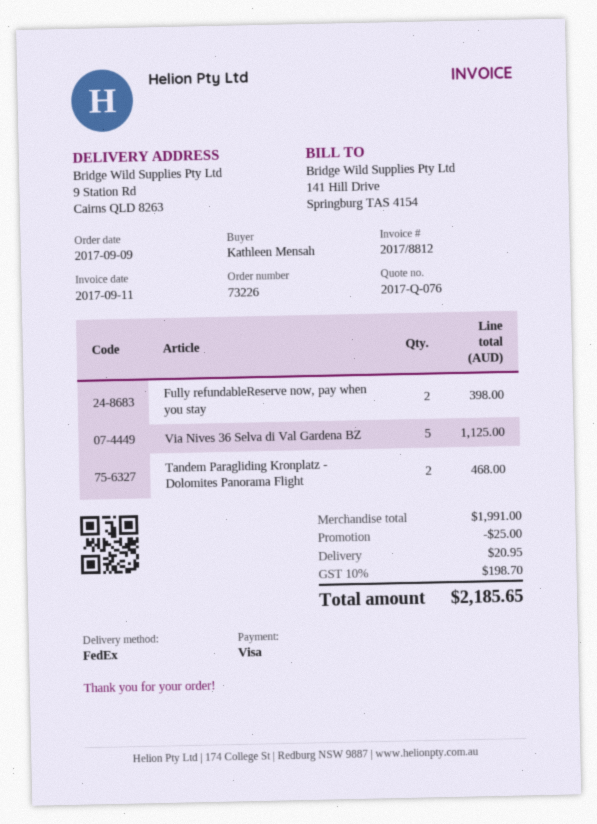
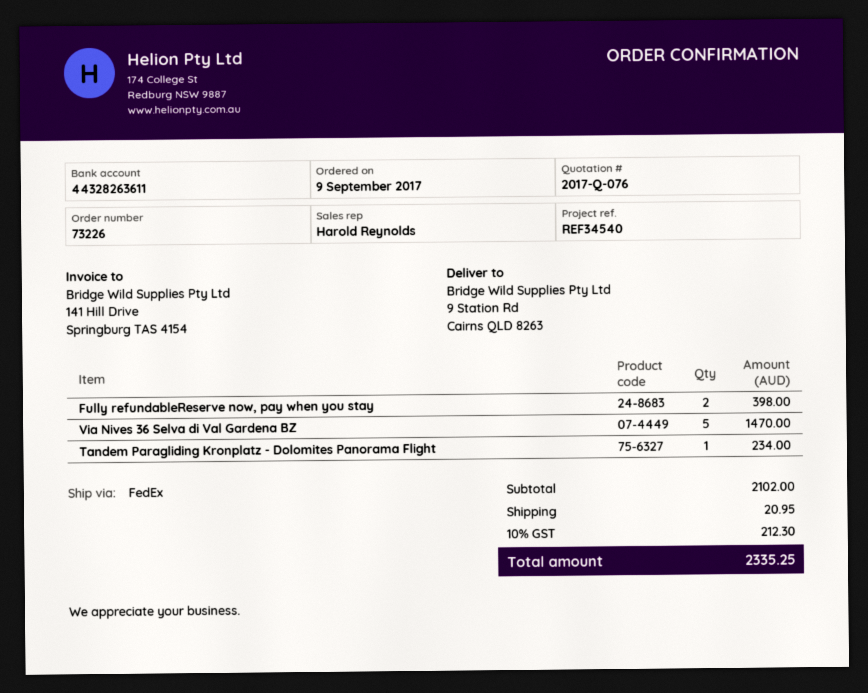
Via Nives 36 Selva di Val Gardena BZ: 5 for 1125.00 -> 5 for 1470.00
Tandem Paragliding Kronplatz - Dolomites Panorama Flight: 2 for 468.00 -> 1 for 234.00
subtotal: 1991.00 -> 2102.00
discount: 25.00 -> none
tax: 10% = 198.70 -> 10% = 212.30
total: 2185.65 -> 2335.25

